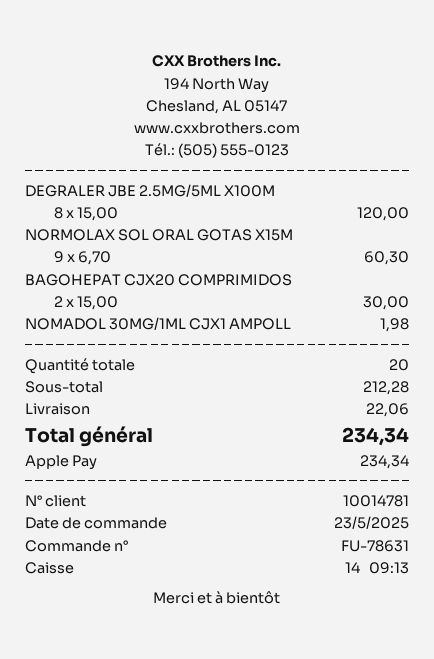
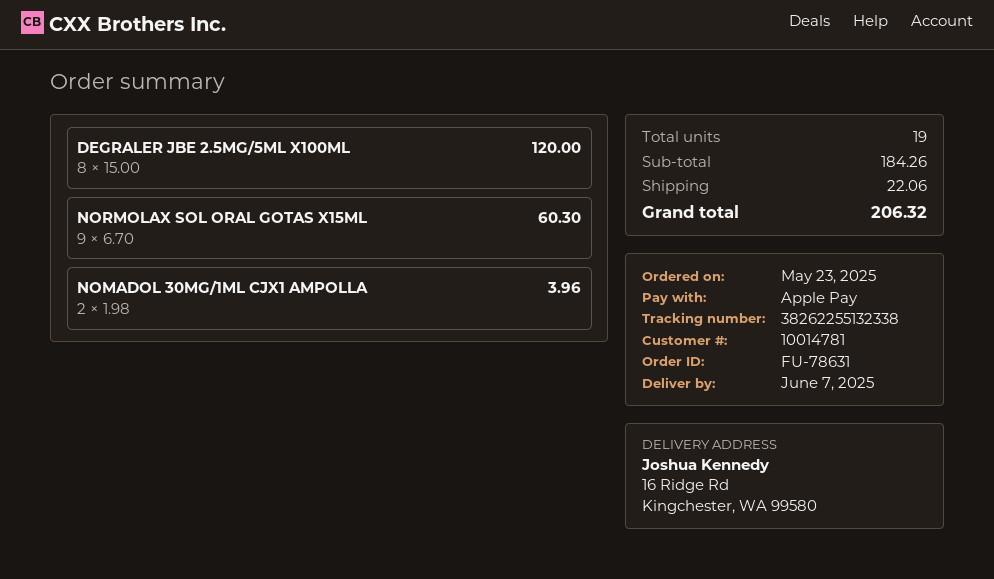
BAGOHEPAT CJX20 COMPRIMIDOS: 2 x 15.00 = 30.00 -> none
NOMADOL 30MG/1ML CJX1 AMPOLL: 1 x 1.98 = 1.98 -> 2 x 1.98 = 3.96
total quantity: 20 -> 19
subtotal: 212.28 -> 184.26
total: 234.34 -> 206.32

